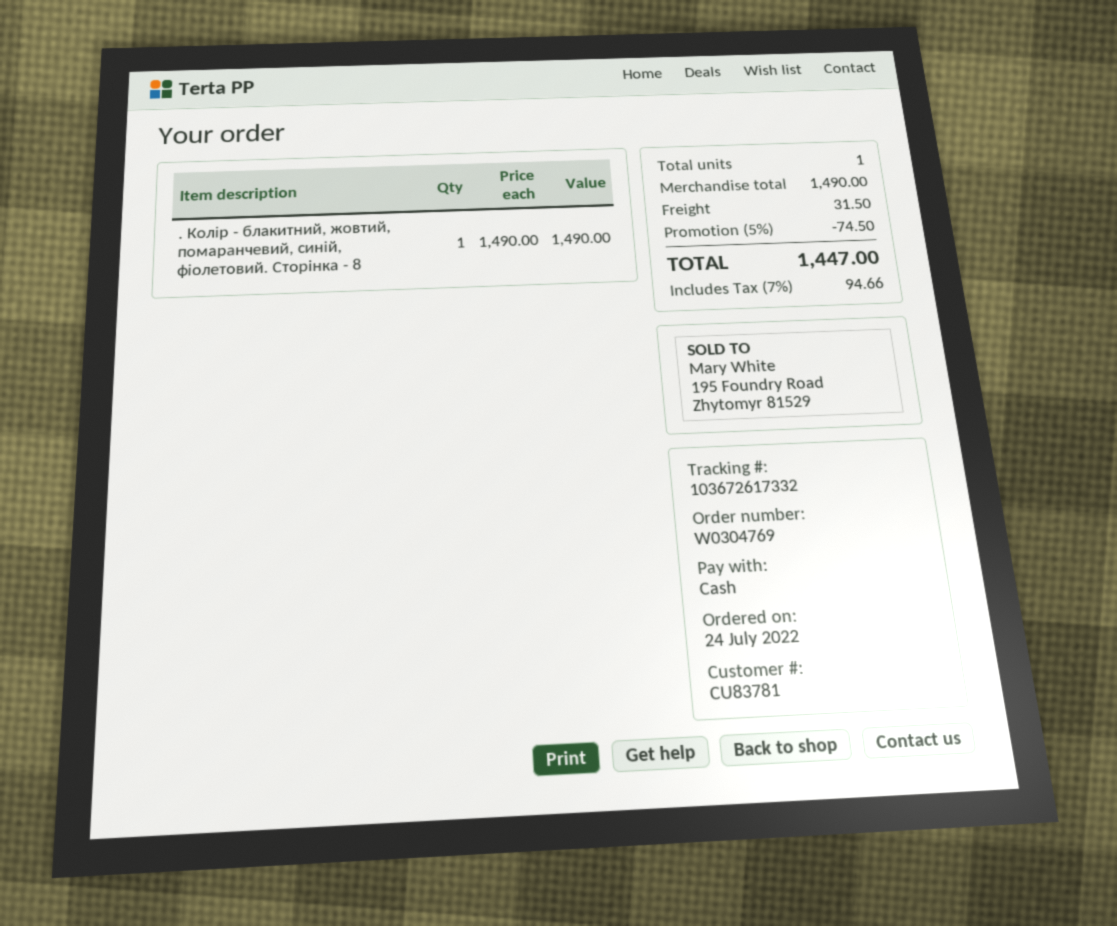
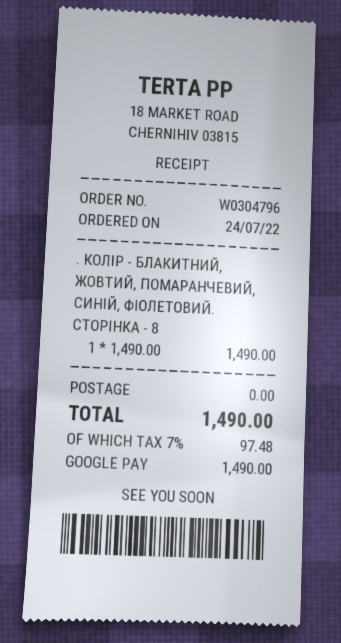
order number: W0304769 -> W0304796
payment method: cash -> Google Pay
discount: 5% = 74.50 -> none
shipping: 31.50 -> 0.00
tax: 7% = 94.66 -> 7% = 97.48
total: 1447.00 -> 1490.00

